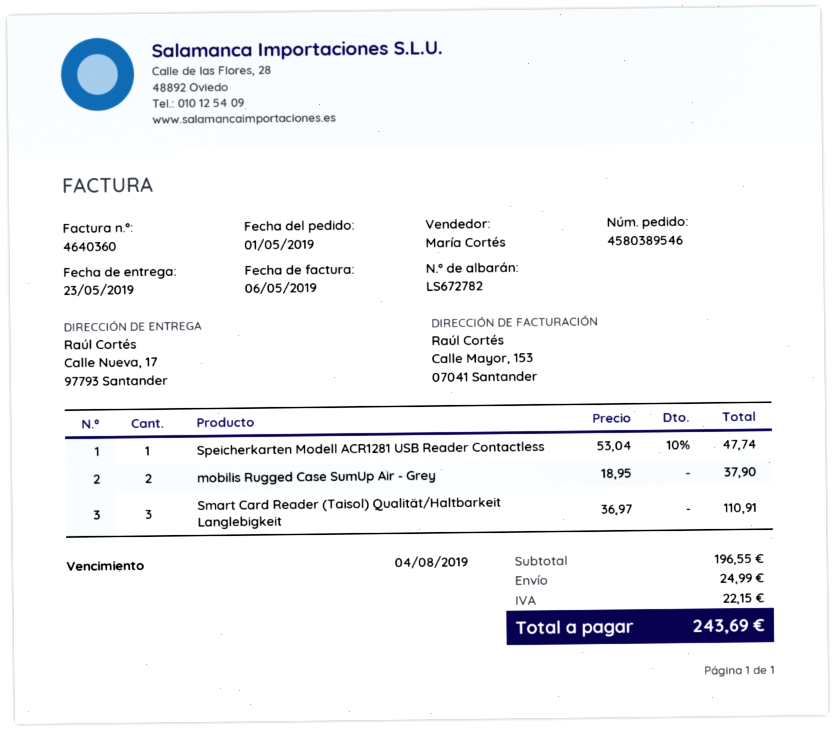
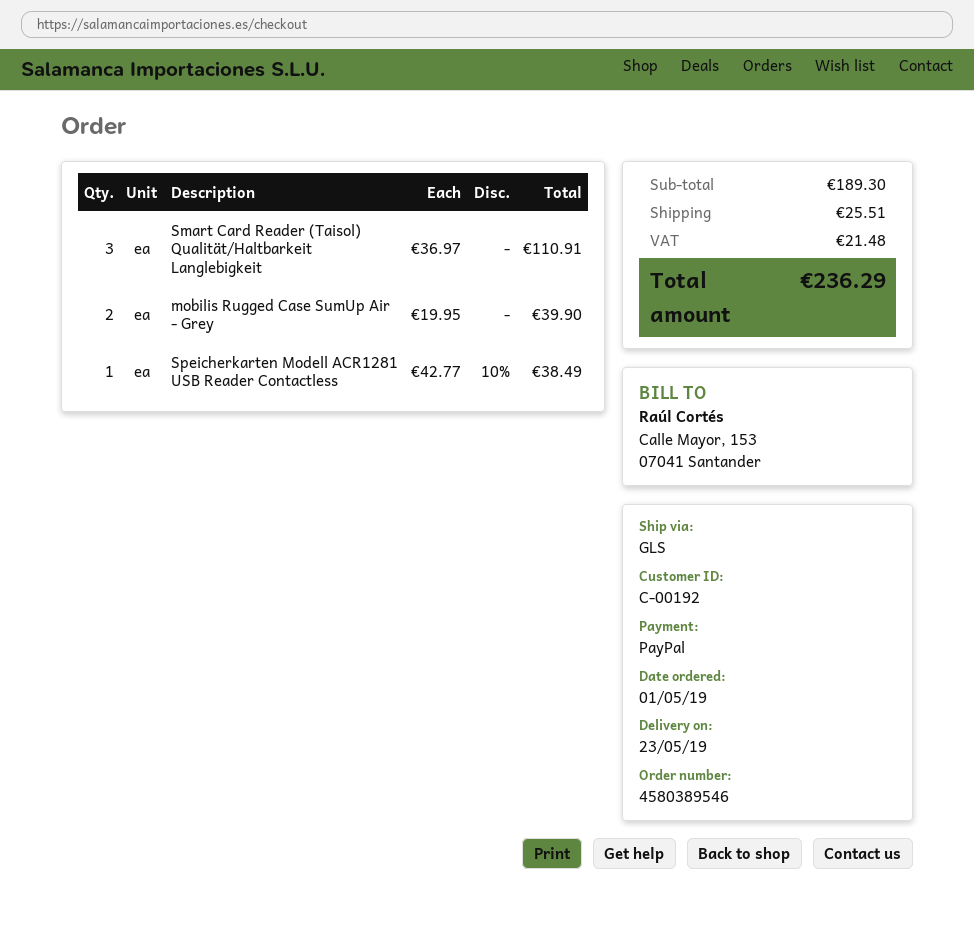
Speicherkarten Modell ACR1281 USB Reader Contactless: 1 x 53.04 - 10% = 47.74 -> 1 x 42.77 - 10% = 38.49
mobilis Rugged Case SumUp Air - Grey: 2 x 18.95 = 37.90 -> 2 x 19.95 = 39.90
subtotal: 196.55 -> 189.30
shipping: 24.99 -> 25.51
tax: 22.15 -> 21.48
total: 243.69 -> 236.29

